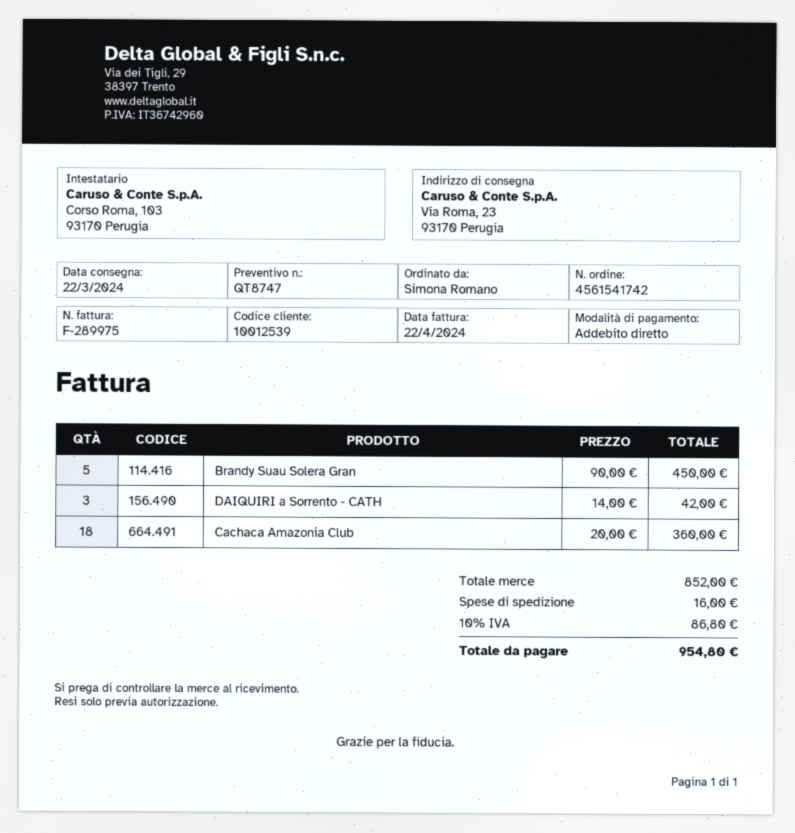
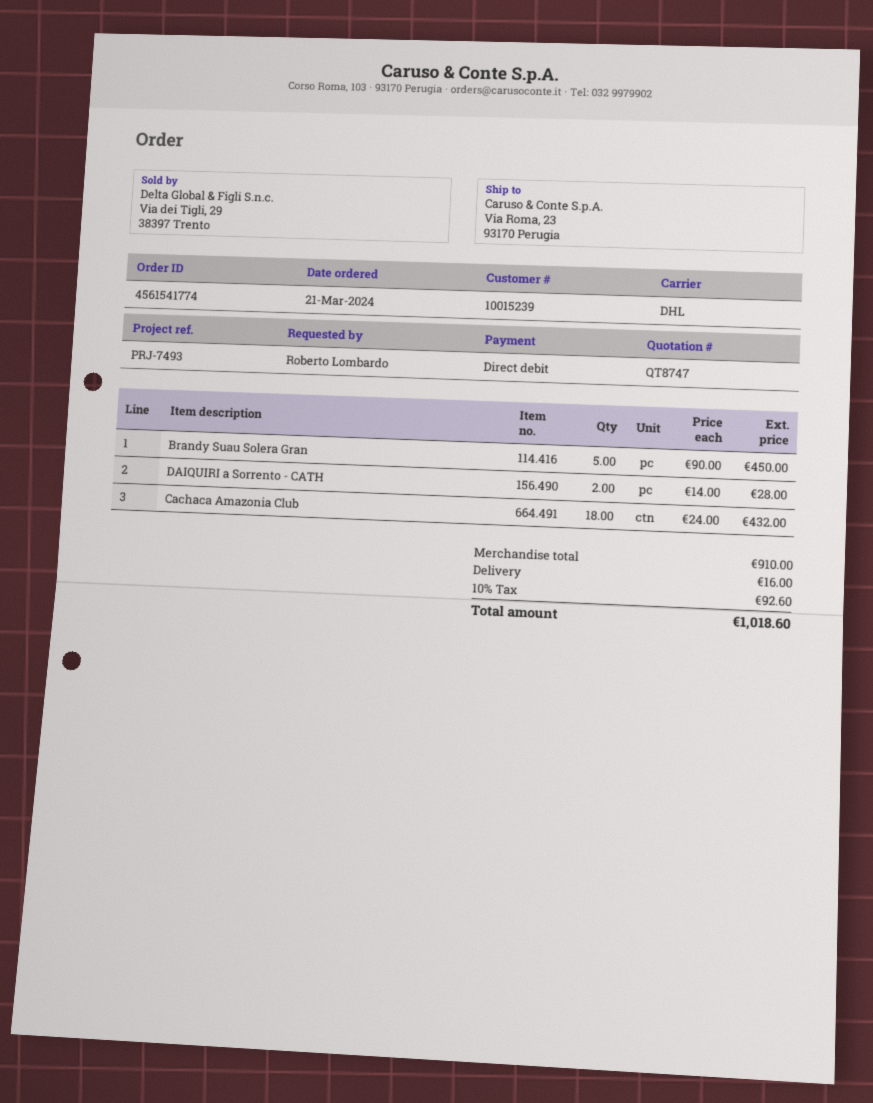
order number: 4561541742 -> 4561541774
customer number: 10012539 -> 10015239
ordered by: Simona Romano -> Roberto Lombardo
DAIQUIRI a Sorrento - CATH: 3 x 14.00 = 42.00 -> 2 x 14.00 = 28.00
Cachaca Amazonia Club: 18 x 20.00 = 360.00 -> 18 x 24.00 = 432.00
subtotal: 852.00 -> 910.00
tax: 10% = 86.80 -> 10% = 92.60
total: 954.80 -> 1018.60

